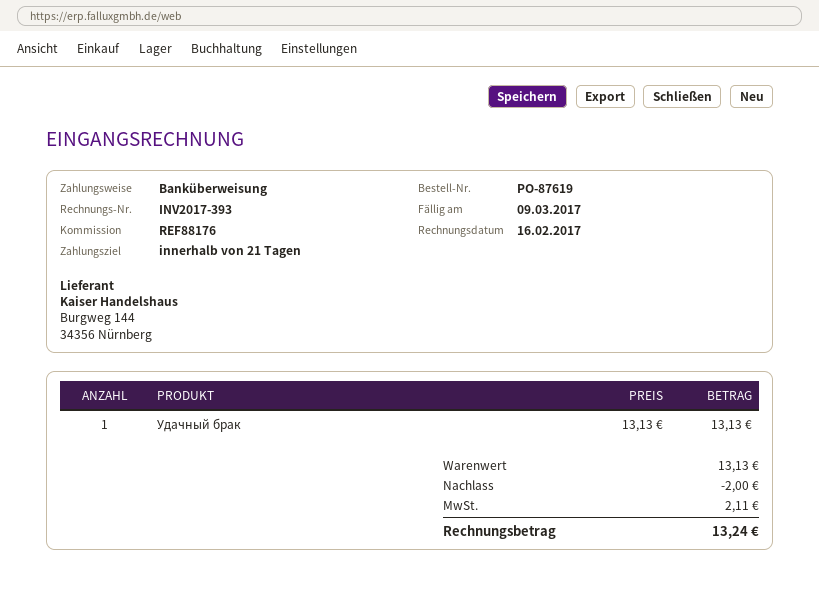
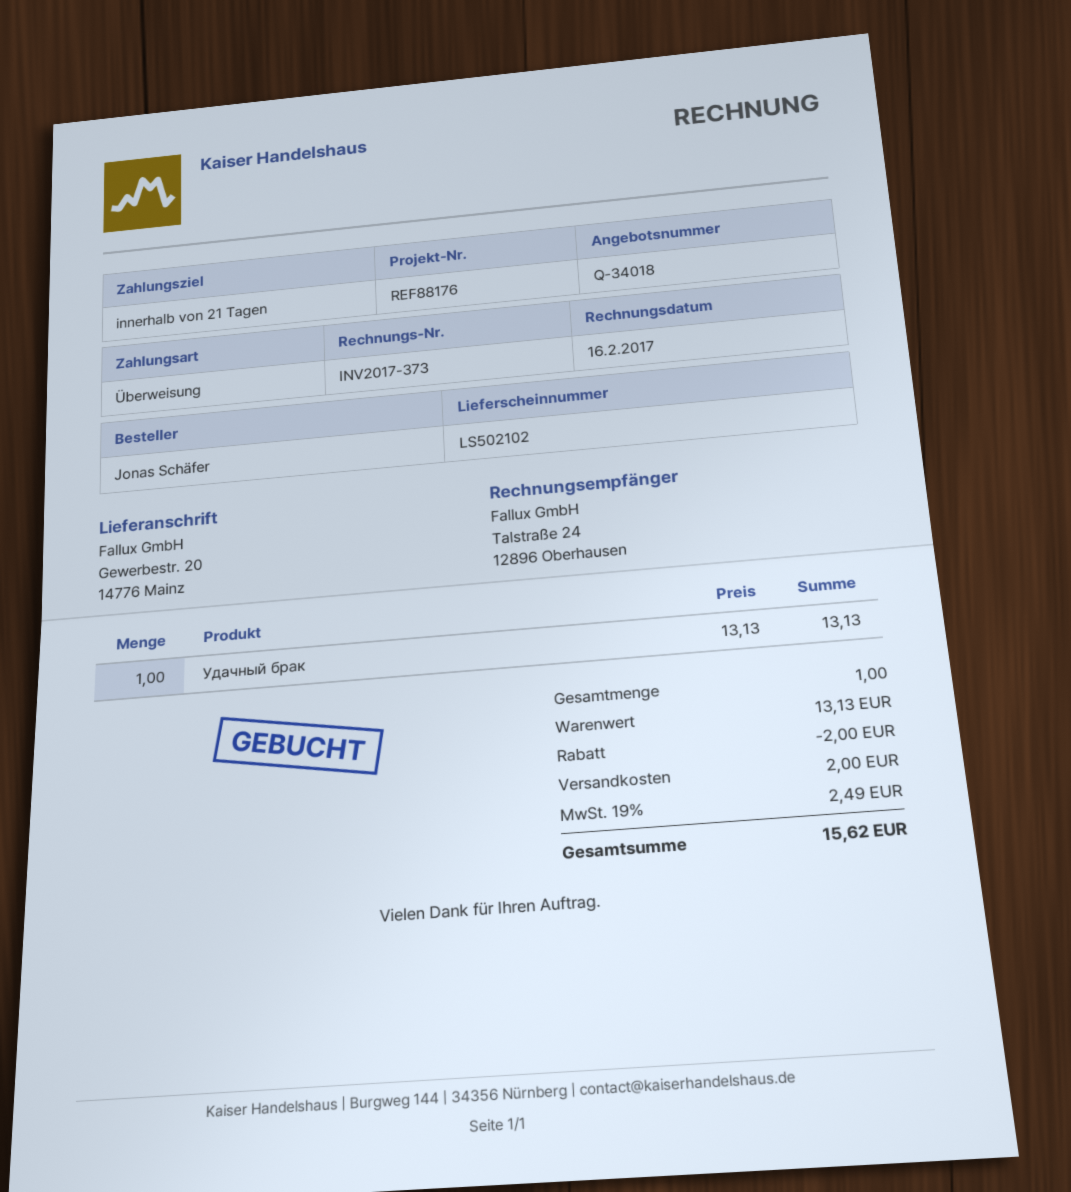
invoice number: INV2017-393 -> INV2017-373
shipping: none -> 2.00
tax: 2.11 -> 2.49
total: 13.24 -> 15.62

